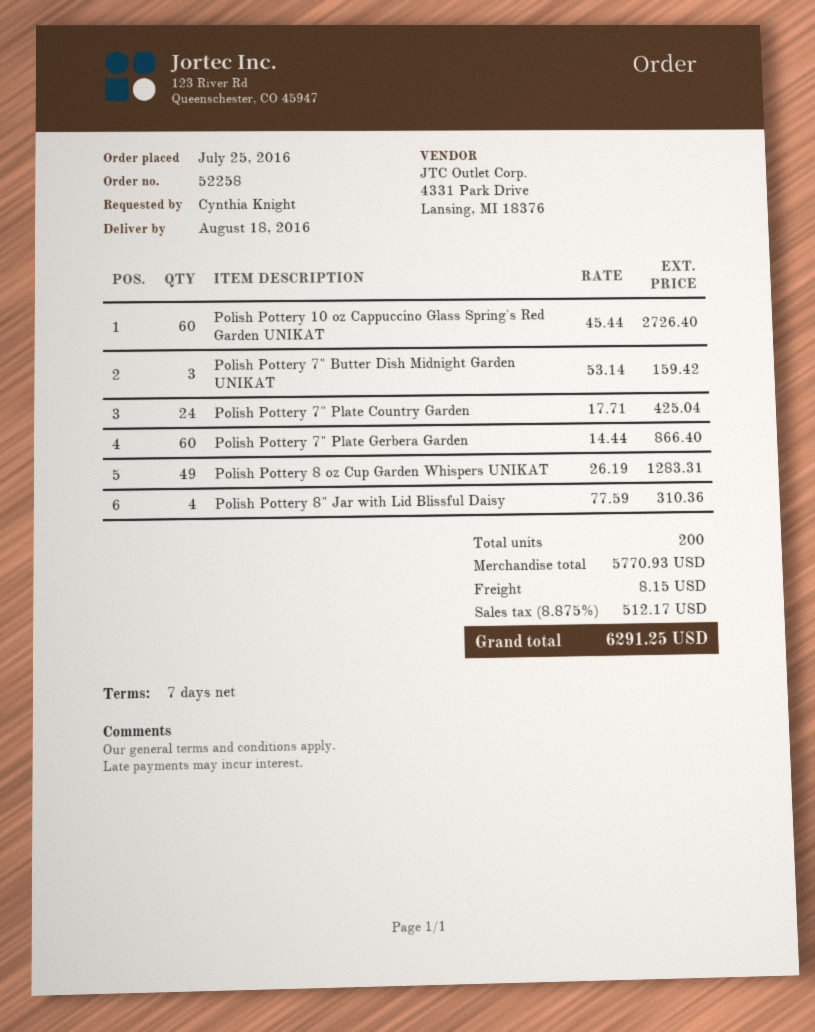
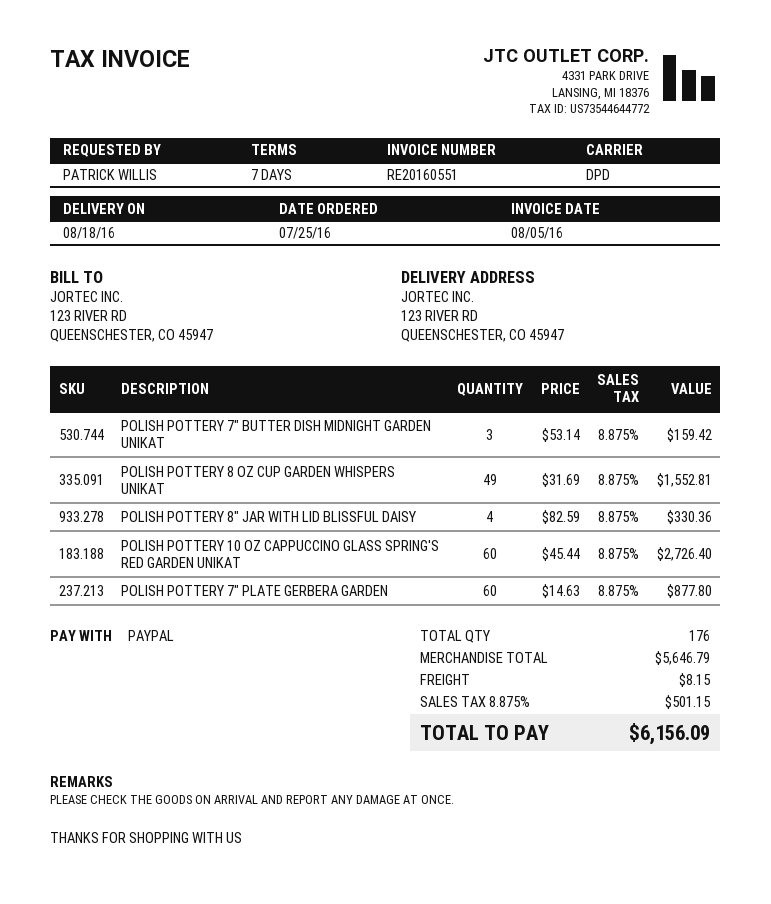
ordered by: Cynthia Knight -> PATRICK WILLIS
Polish Pottery 7" Plate Country Garden: 24 x 17.71 = 425.04 -> none
Polish Pottery 7" Plate Gerbera Garden: 60 x 14.44 = 866.40 -> 60 x 14.63 = 877.80
Polish Pottery 8 oz Cup Garden Whispers UNIKAT: 49 x 26.19 = 1283.31 -> 49 x 31.69 = 1552.81
Polish Pottery 8" Jar with Lid Blissful Daisy: 4 x 77.59 = 310.36 -> 4 x 82.59 = 330.36
total quantity: 200 -> 176
subtotal: 5770.93 -> 5646.79
tax: 8.875% = 512.17 -> 8.875% = 501.15
total: 6291.25 -> 6156.09

